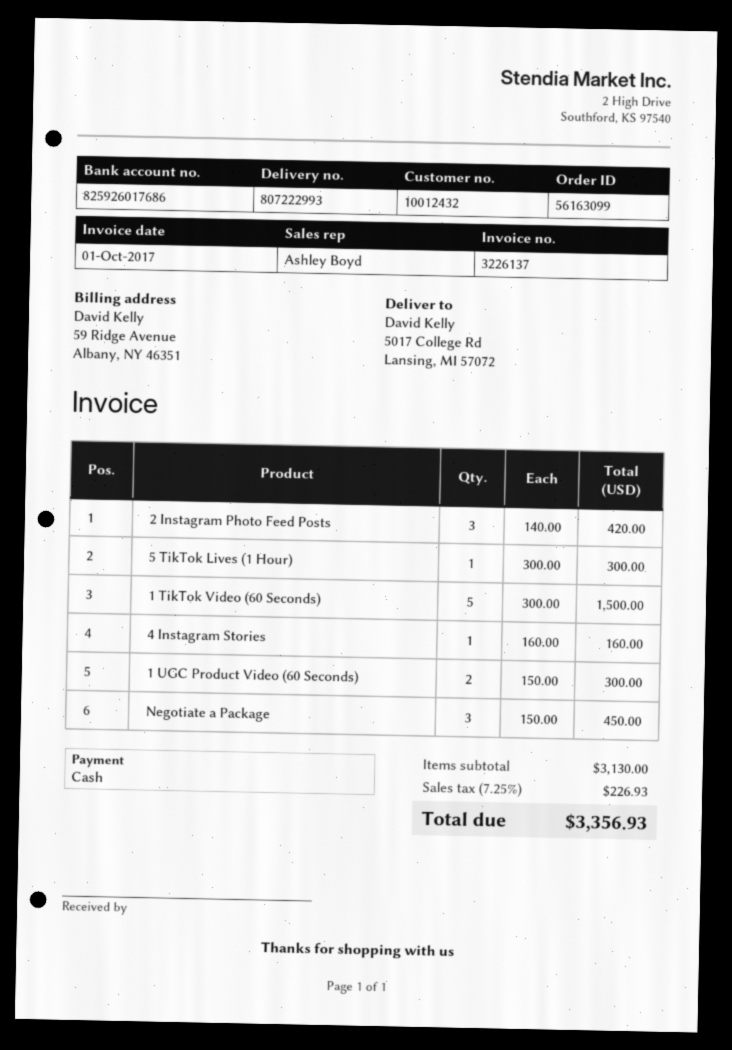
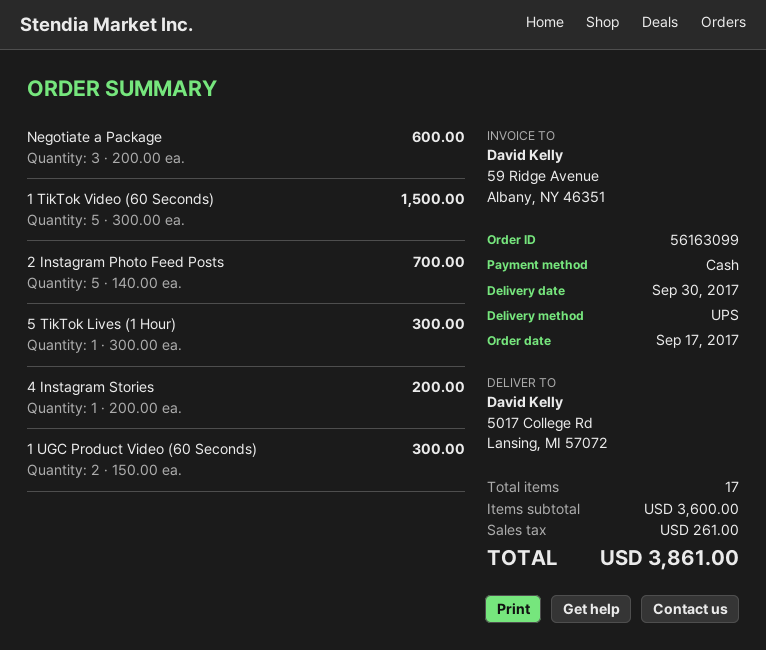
2 Instagram Photo Feed Posts: 3 x 140.00 = 420.00 -> 5 x 140.00 = 700.00
4 Instagram Stories: 1 x 160.00 = 160.00 -> 1 x 200.00 = 200.00
Negotiate a Package: 3 x 150.00 = 450.00 -> 3 x 200.00 = 600.00
subtotal: 3130.00 -> 3600.00
tax: 226.93 -> 261.00
total: 3356.93 -> 3861.00

